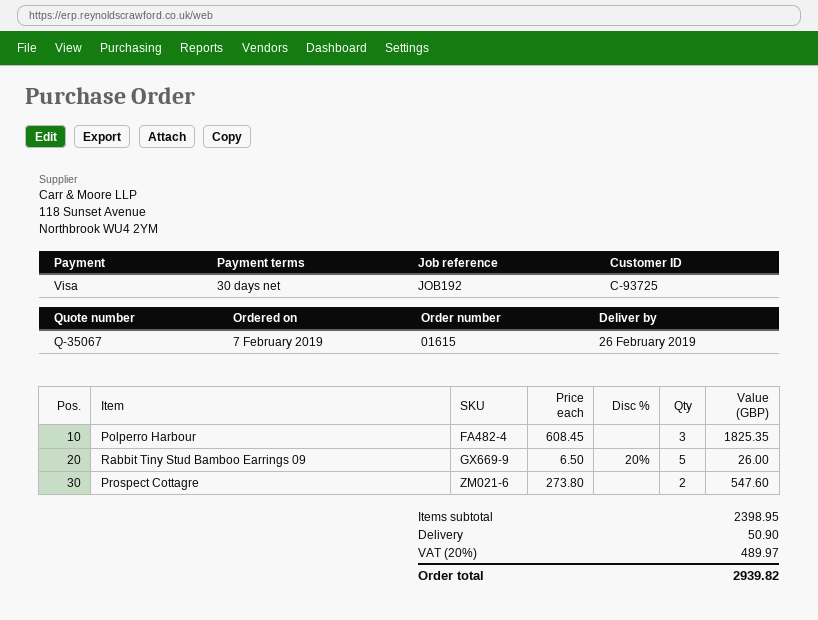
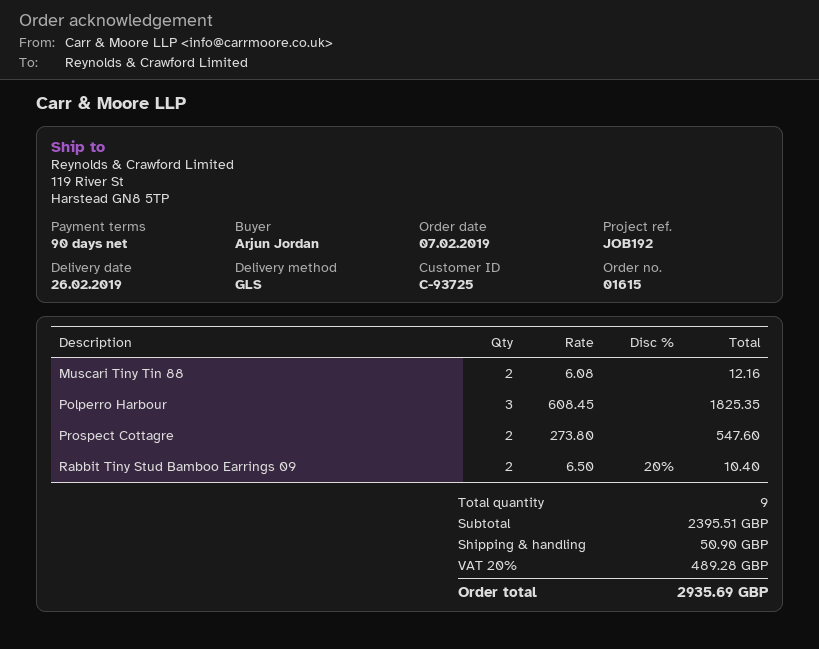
payment terms: 30 days -> 90 days
Rabbit Tiny Stud Bamboo Earrings 09: 5 x 6.50 - 20% = 26.00 -> 2 x 6.50 - 20% = 10.40
Muscari Tiny Tin 88: none -> 2 x 6.08 = 12.16
subtotal: 2398.95 -> 2395.51
tax: 20% = 489.97 -> 20% = 489.28
total: 2939.82 -> 2935.69

